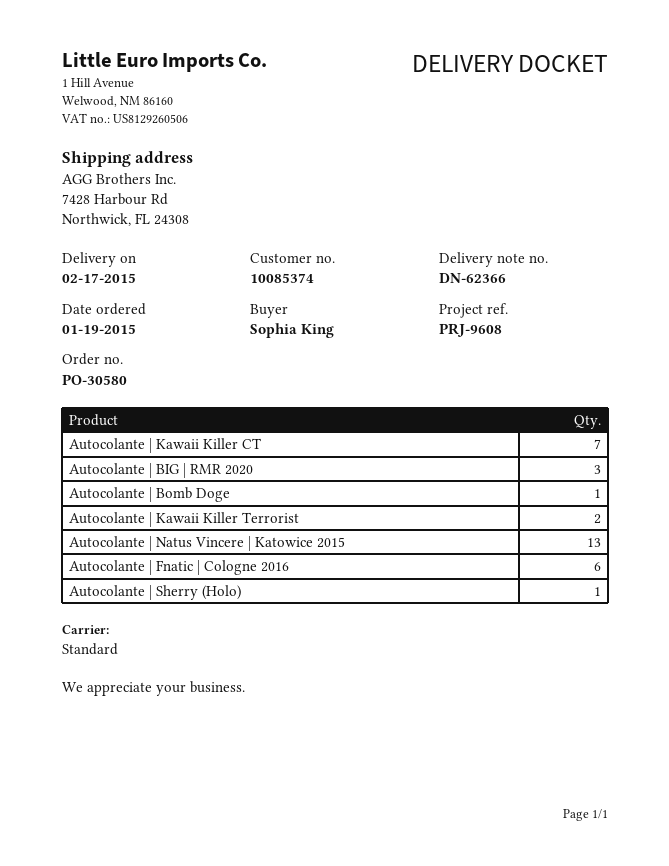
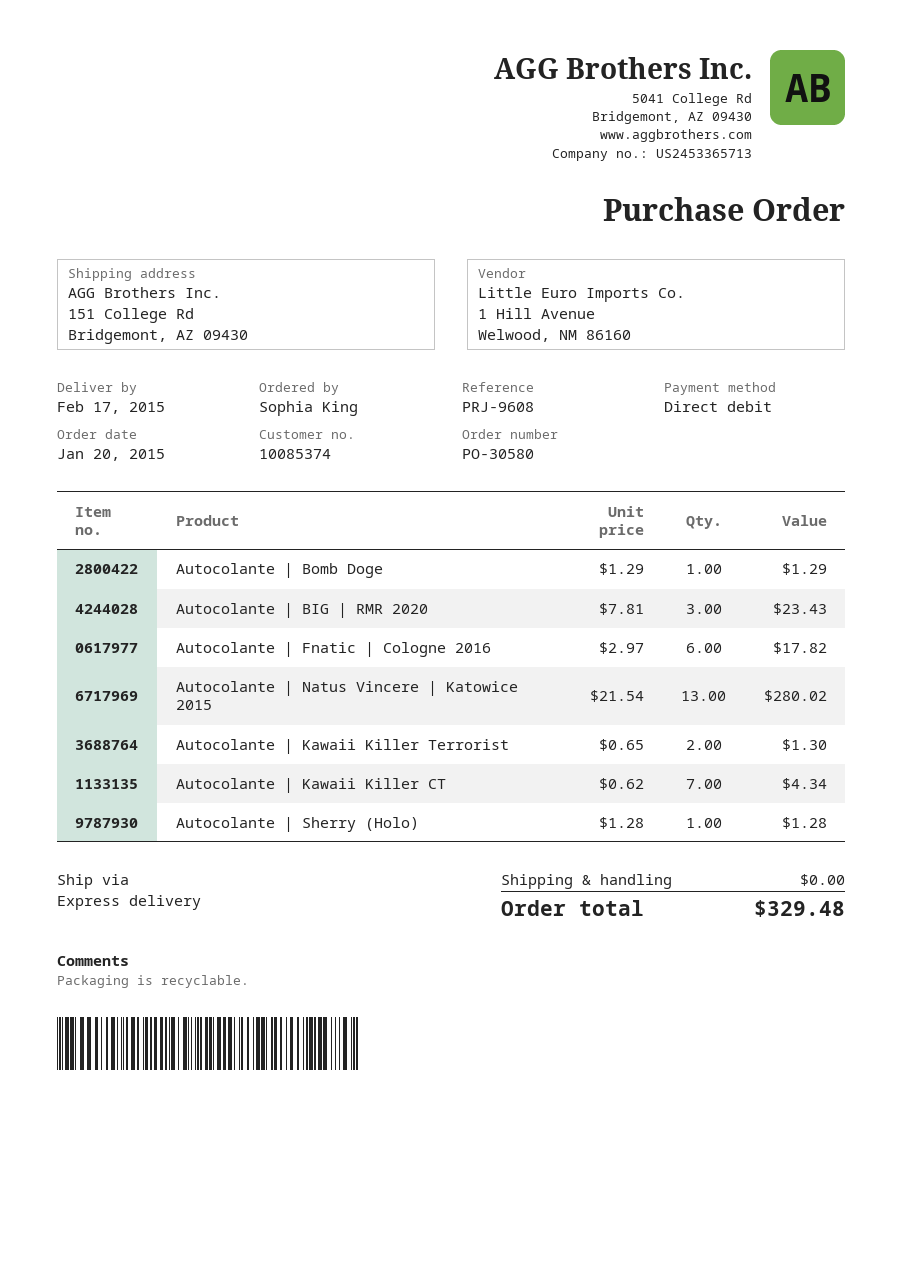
order date: 2015-01-19 -> 2015-01-20
shipping method: standard -> express
ship to: 7428 Harbour Rd, Northwick, FL 24308 -> 151 College Rd, Bridgemont, AZ 09430

